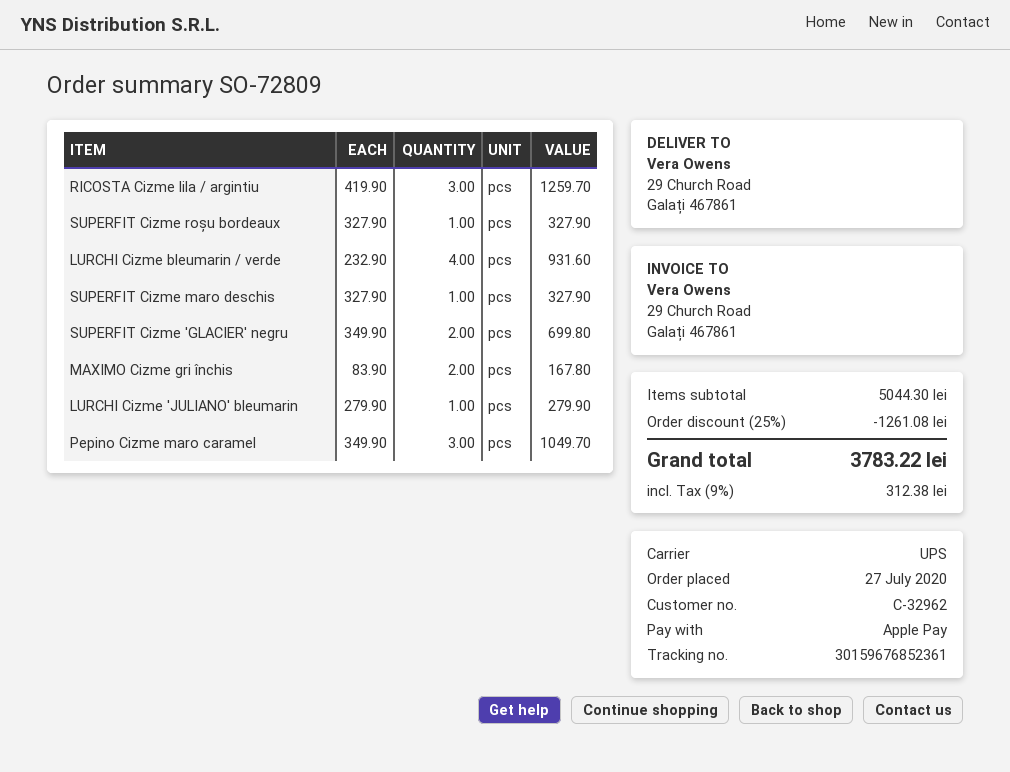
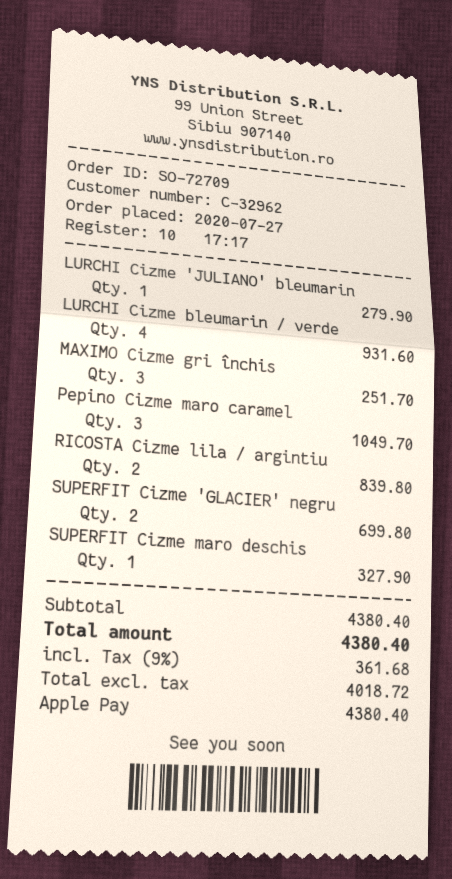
order number: SO-72809 -> SO-72709
RICOSTA Cizme lila / argintiu: 3 for 1259.70 -> 2 for 839.80
SUPERFIT Cizme roșu bordeaux: 1 for 327.90 -> none
MAXIMO Cizme gri închis: 2 for 167.80 -> 3 for 251.70
subtotal: 5044.30 -> 4380.40
discount: 25% = 1261.08 -> none
tax: 9% = 312.38 -> 9% = 361.68
total: 3783.22 -> 4380.40

